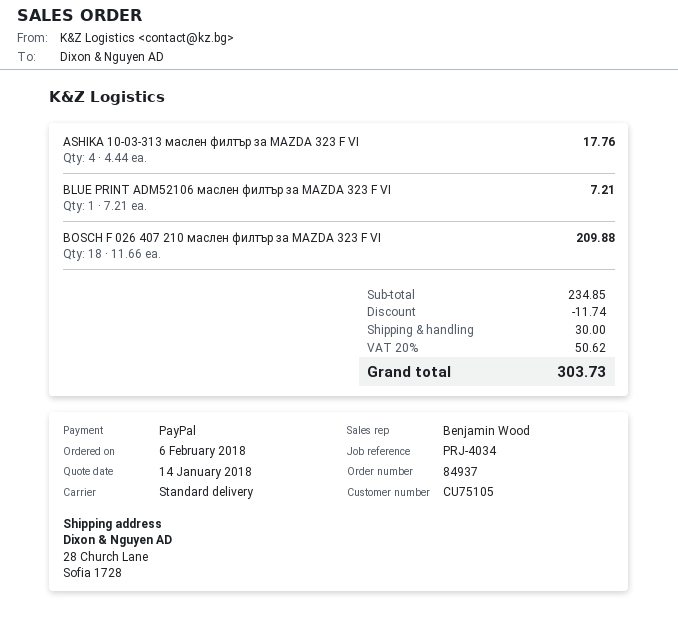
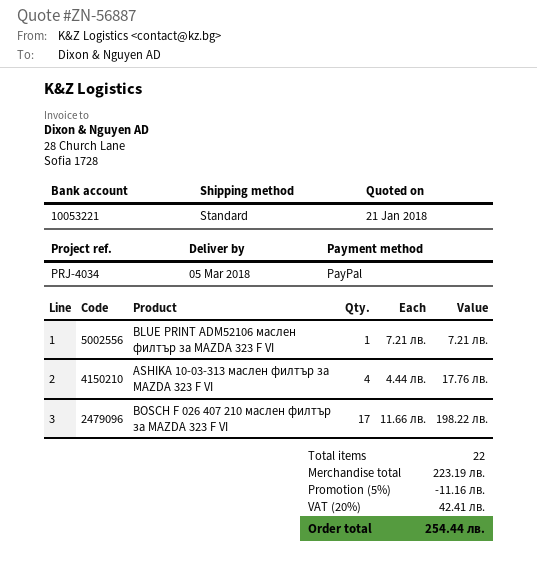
quote date: 2018-01-14 -> 2018-01-21
BOSCH F 026 407 210 маслен филтър за MAZDA 323 F VI: 18 x 11.66 = 209.88 -> 17 x 11.66 = 198.22
subtotal: 234.85 -> 223.19
discount: 11.74 -> 11.16
shipping: 30.00 -> none
tax: 20% = 50.62 -> 20% = 42.41
total: 303.73 -> 254.44

